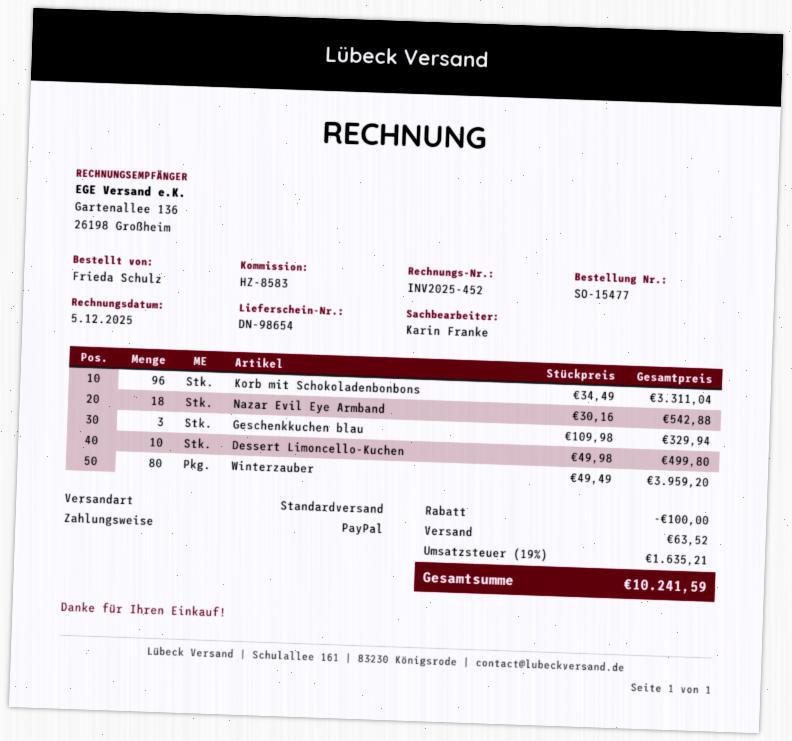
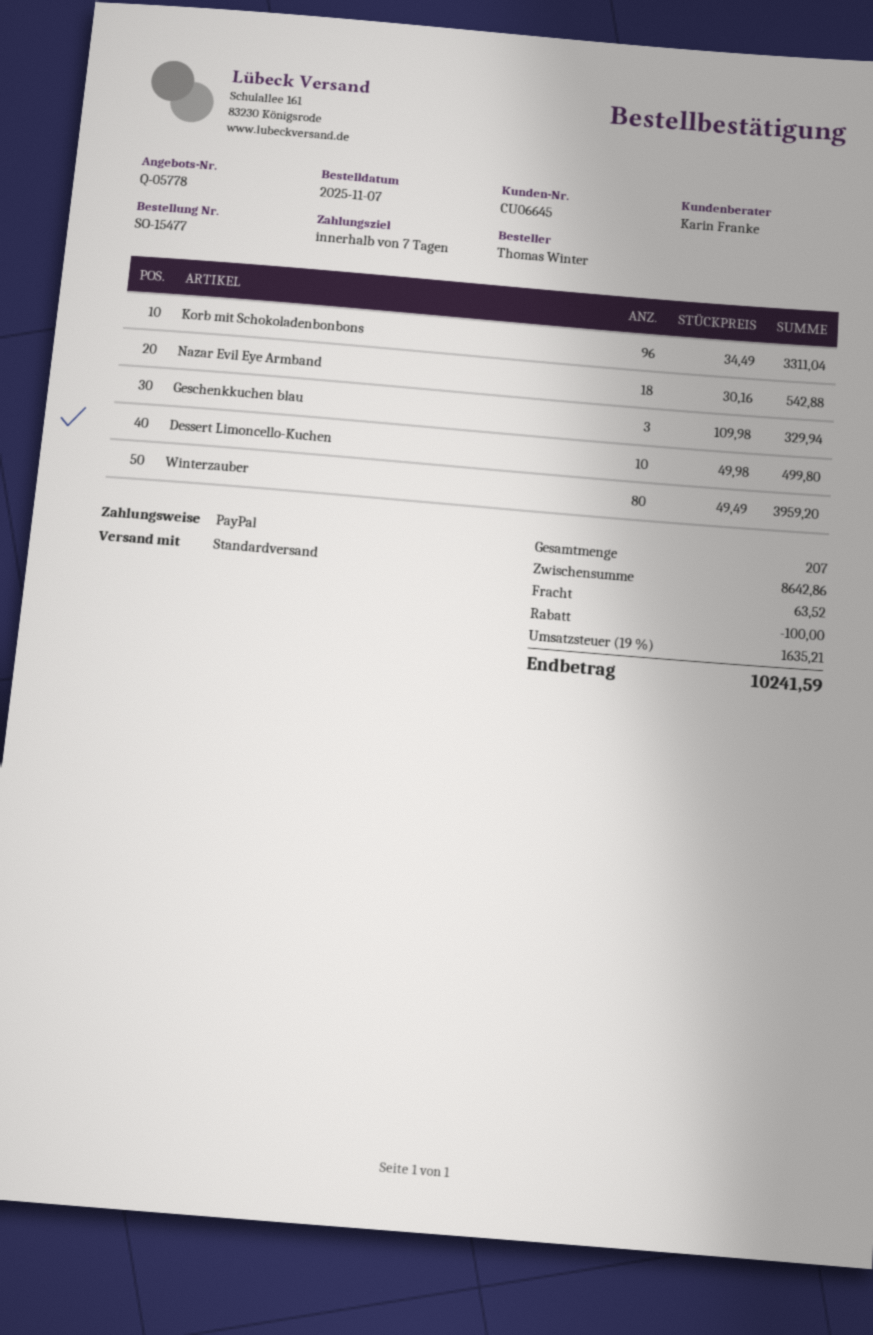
ordered by: Frieda Schulz -> Thomas Winter

